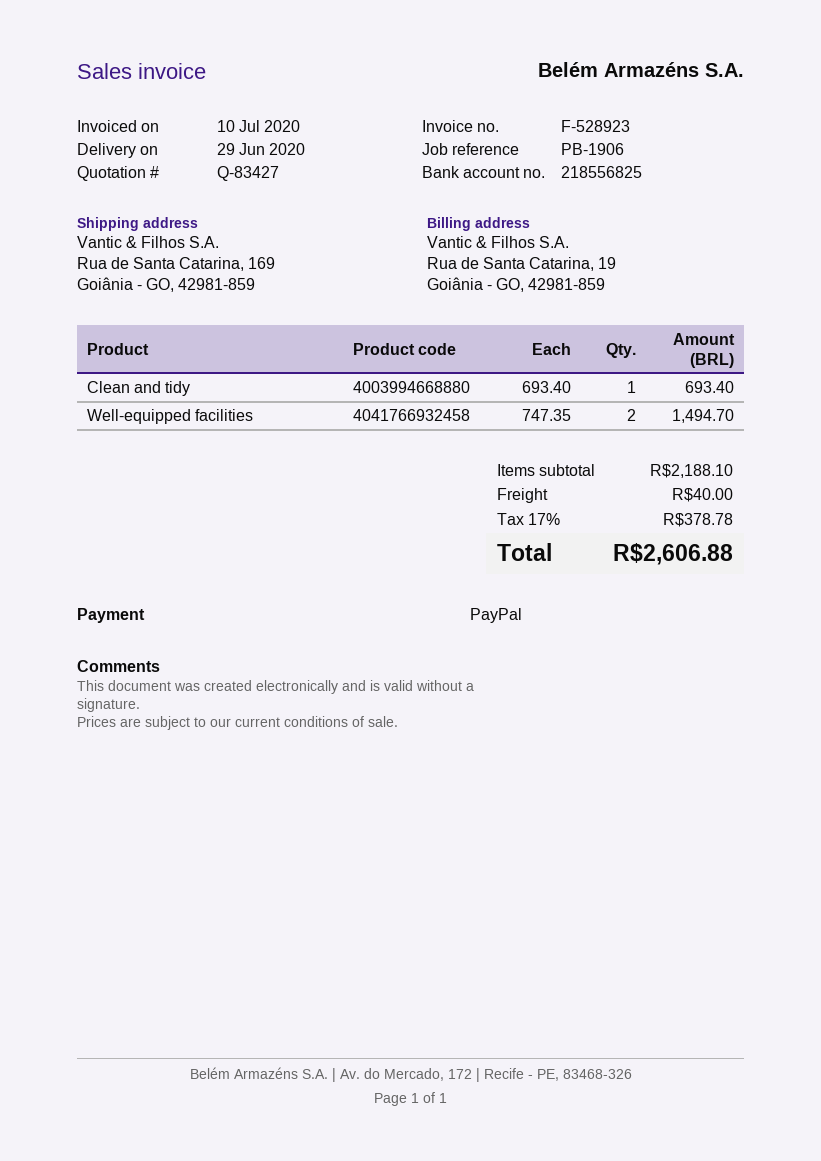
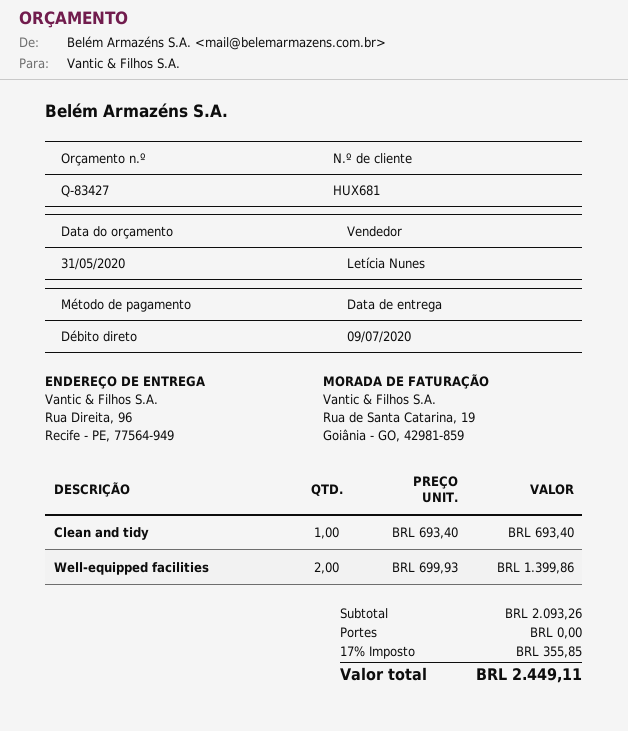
delivery date: 2020-06-29 -> 2020-07-09
payment method: PayPal -> direct debit
ship to: Rua de Santa Catarina, 169, Goiânia - GO, 42981-859 -> Rua Direita, 96, Recife - PE, 77564-949
Well-equipped facilities: 2 x 747.35 = 1494.70 -> 2 x 699.93 = 1399.86
subtotal: 2188.10 -> 2093.26
shipping: 40.00 -> 0.00
tax: 17% = 378.78 -> 17% = 355.85
total: 2606.88 -> 2449.11

